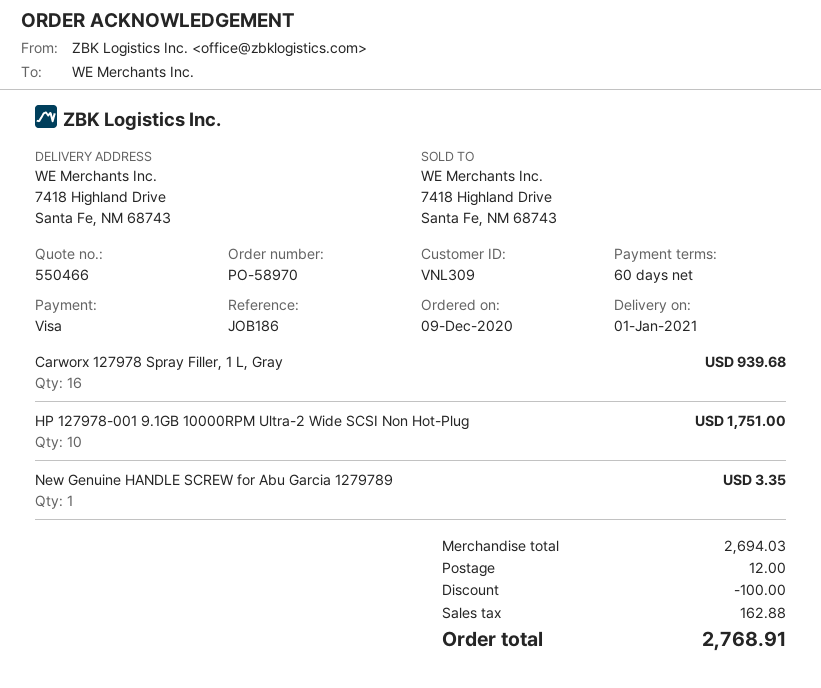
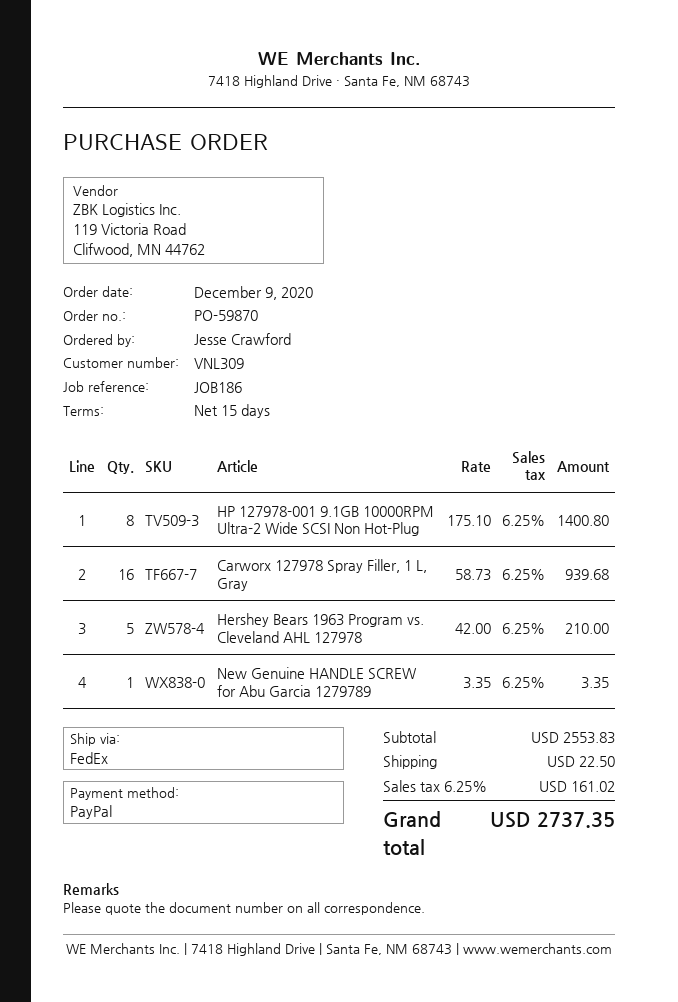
order number: PO-58970 -> PO-59870
payment terms: 60 days -> 15 days
payment method: Visa -> PayPal
HP 127978-001 9.1GB 10000RPM Ultra-2 Wide SCSI Non Hot-Plug: 10 for 1751.00 -> 8 for 1400.80
Hershey Bears 1963 Program vs. Cleveland AHL 127978: none -> 5 for 210.00
subtotal: 2694.03 -> 2553.83
discount: 100.00 -> none
shipping: 12.00 -> 22.50
tax: 162.88 -> 161.02
total: 2768.91 -> 2737.35

